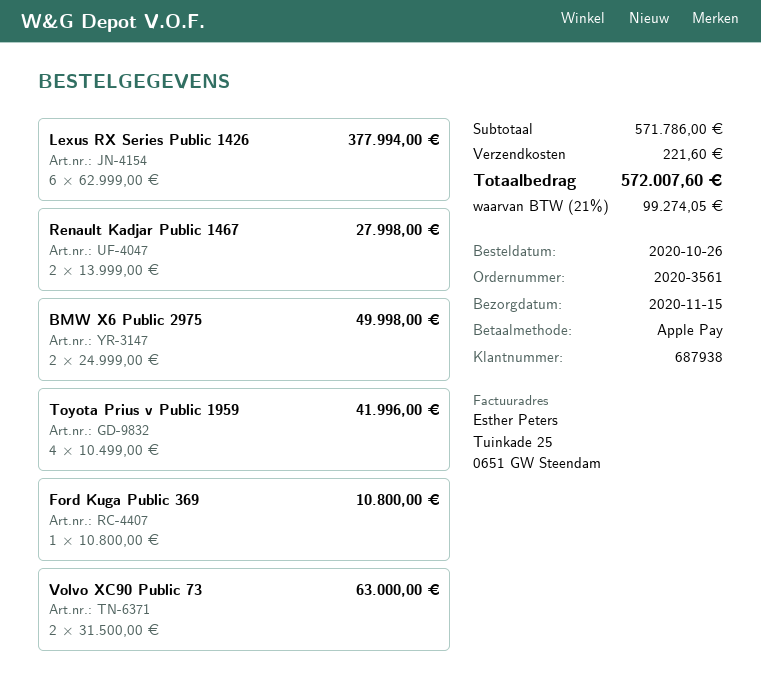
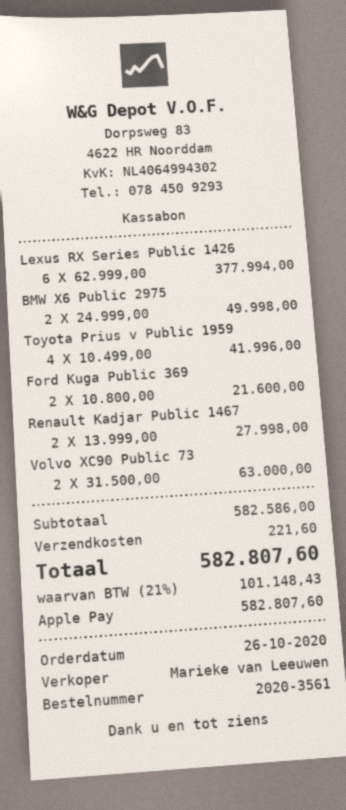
Ford Kuga Public 369: 1 x 10800.00 = 10800.00 -> 2 x 10800.00 = 21600.00
subtotal: 571786.00 -> 582586.00
tax: 21% = 99274.05 -> 21% = 101148.43
total: 572007.60 -> 582807.60

